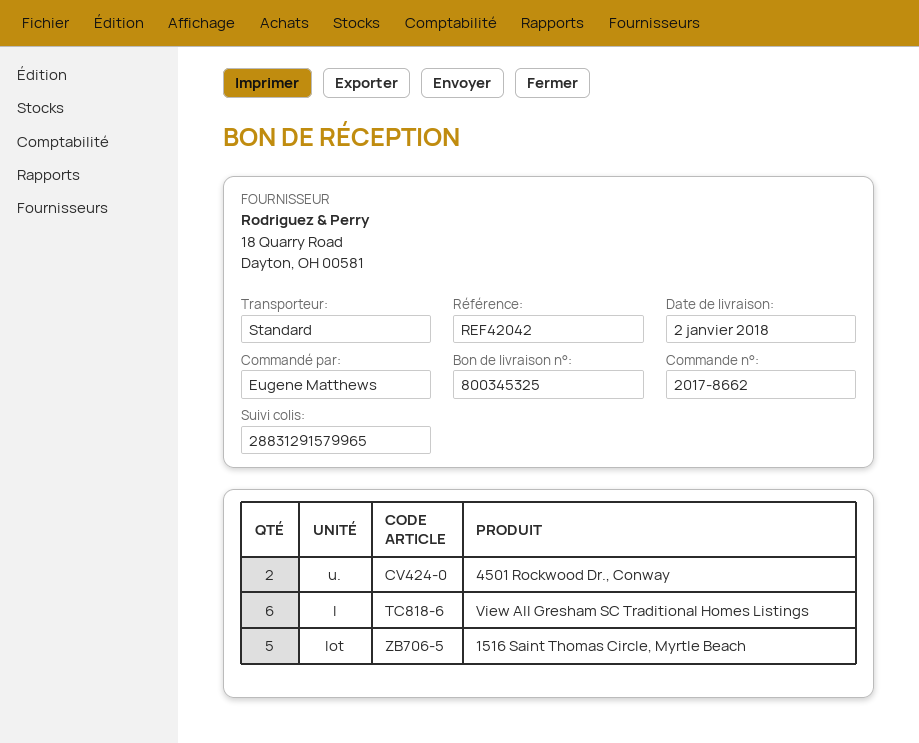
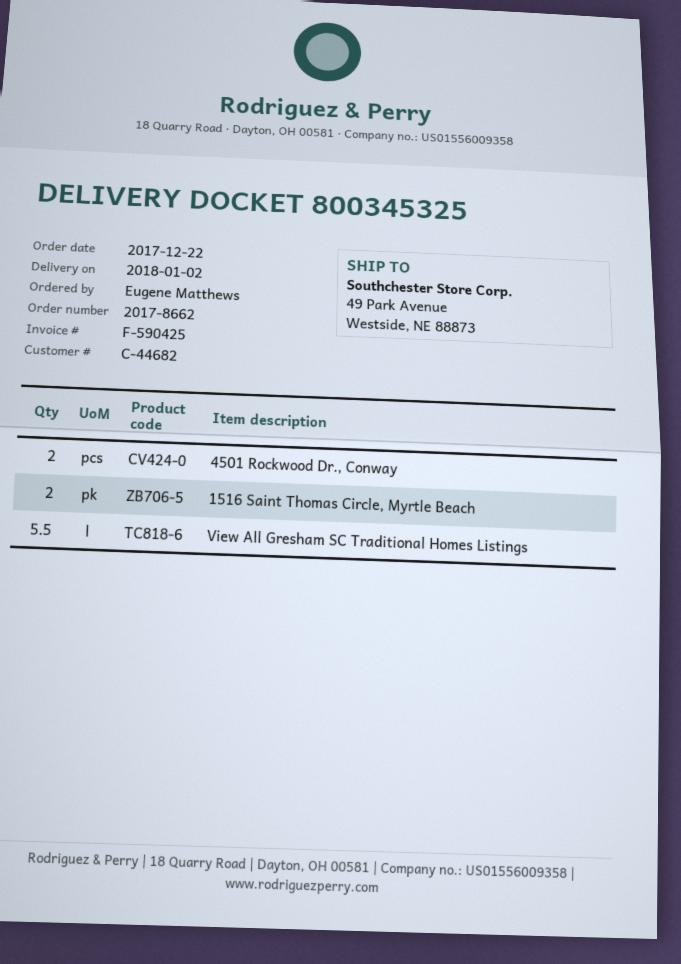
View All Gresham SC Traditional Homes Listings: 6 -> 5.5
1516 Saint Thomas Circle, Myrtle Beach: 5 -> 2

